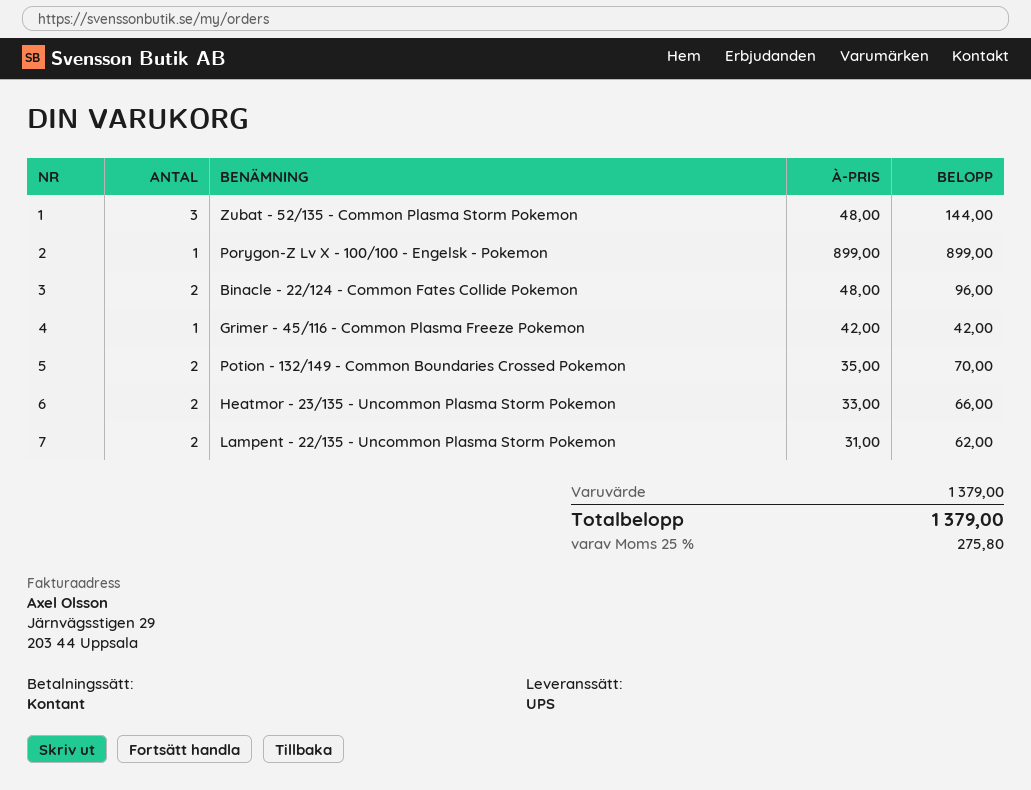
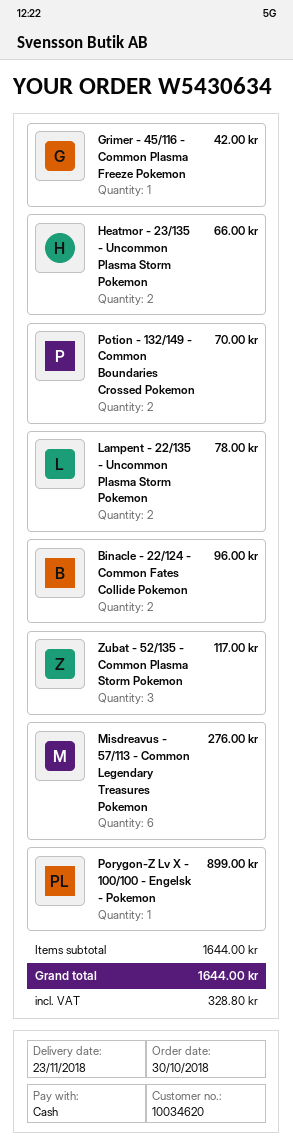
Zubat - 52/135 - Common Plasma Storm Pokemon: 3 for 144.00 -> 3 for 117.00
Lampent - 22/135 - Uncommon Plasma Storm Pokemon: 2 for 62.00 -> 2 for 78.00
Misdreavus - 57/113 - Common Legendary Treasures Pokemon: none -> 6 for 276.00
subtotal: 1379.00 -> 1644.00
tax: 275.80 -> 328.80
total: 1379.00 -> 1644.00

